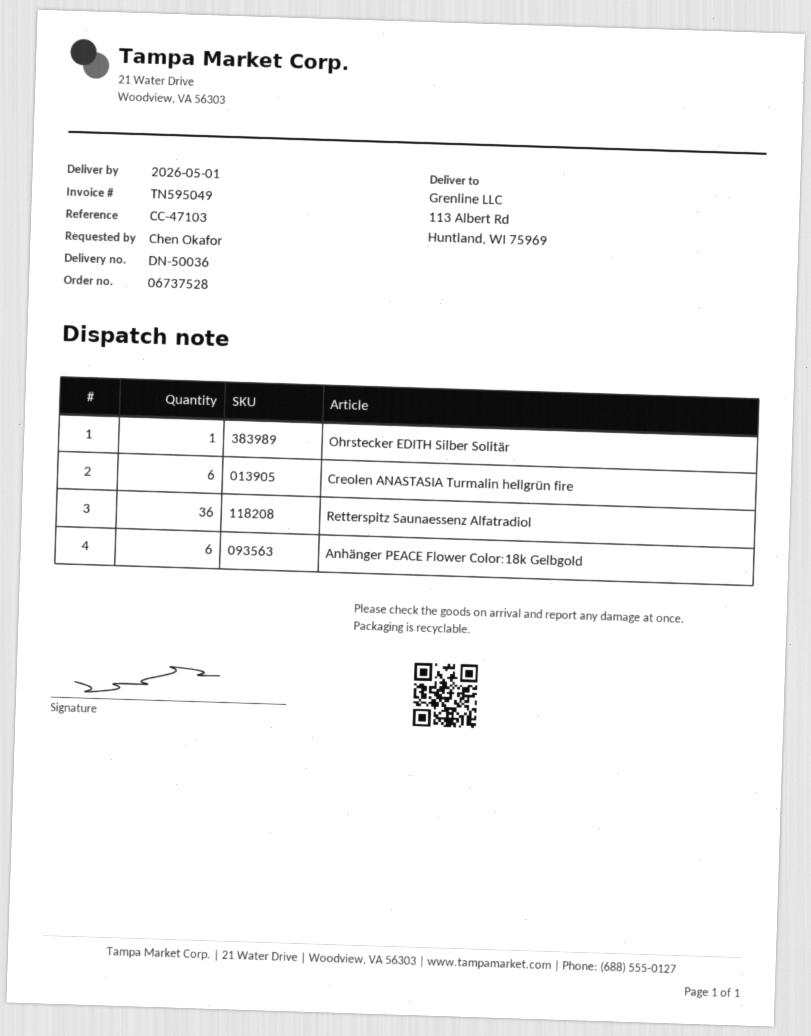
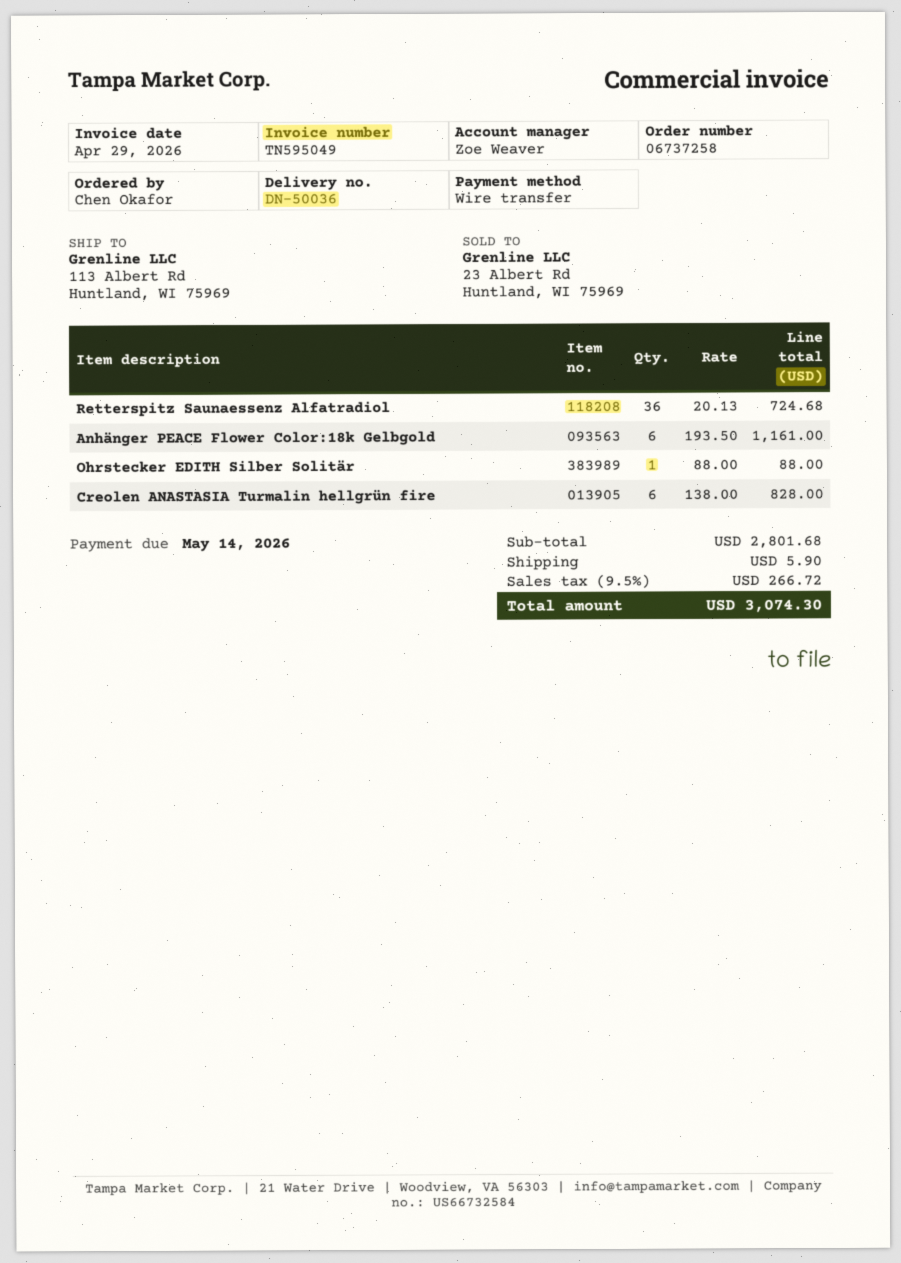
order number: 06737528 -> 06737258

